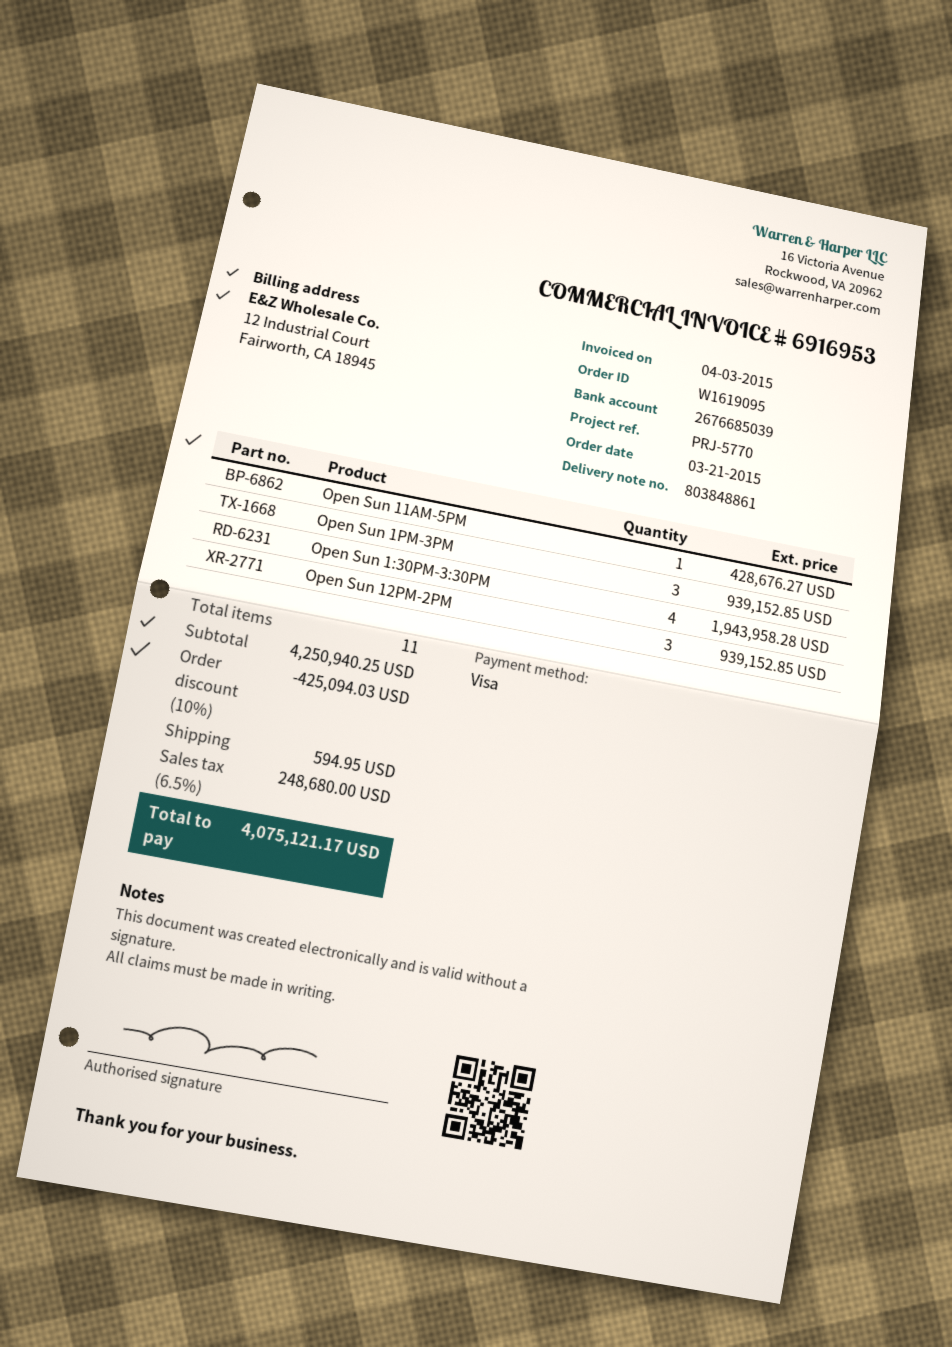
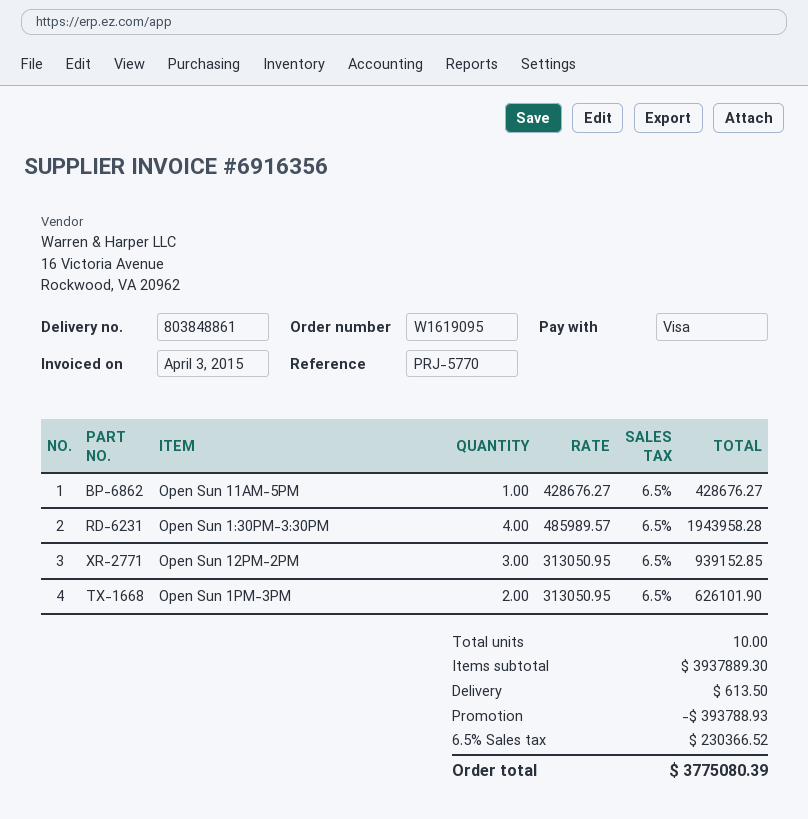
invoice number: 6916953 -> 6916356
Open Sun 1PM-3PM: 3 for 939152.85 -> 2 for 626101.90
total quantity: 11 -> 10
subtotal: 4250940.25 -> 3937889.30
discount: 425094.03 -> 393788.93
shipping: 594.95 -> 613.50
tax: 6.5% = 248680.00 -> 6.5% = 230366.52
total: 4075121.17 -> 3775080.39

